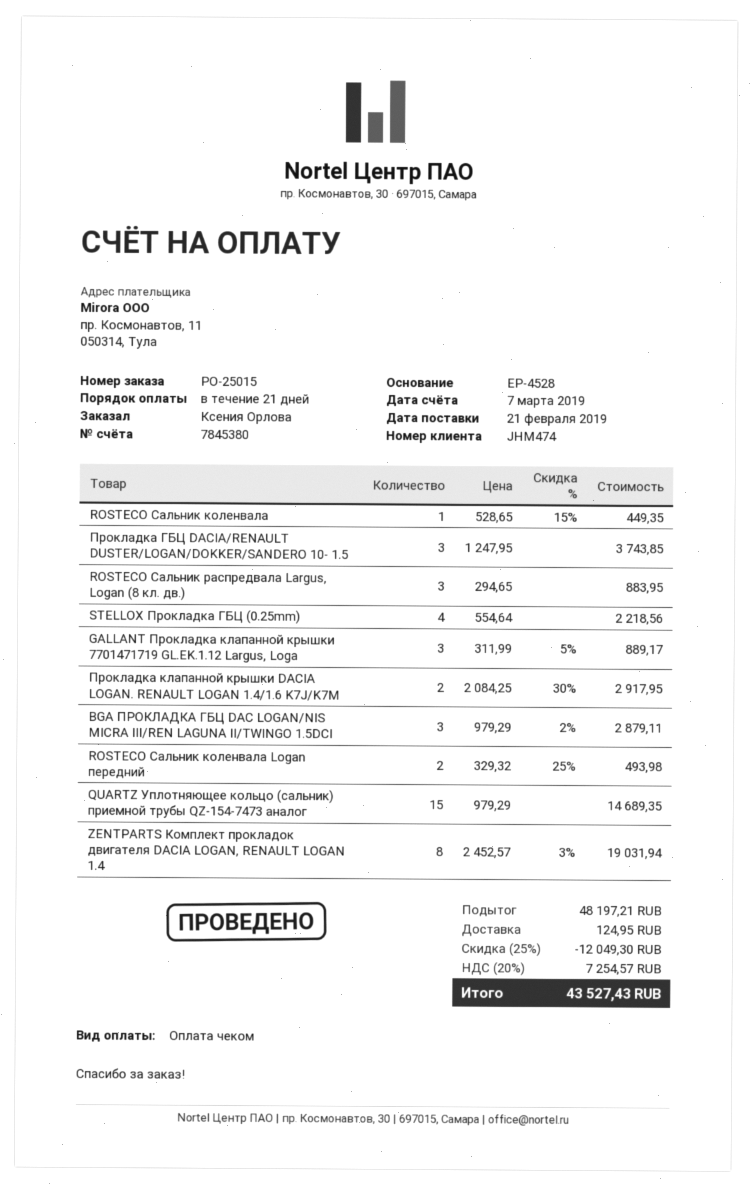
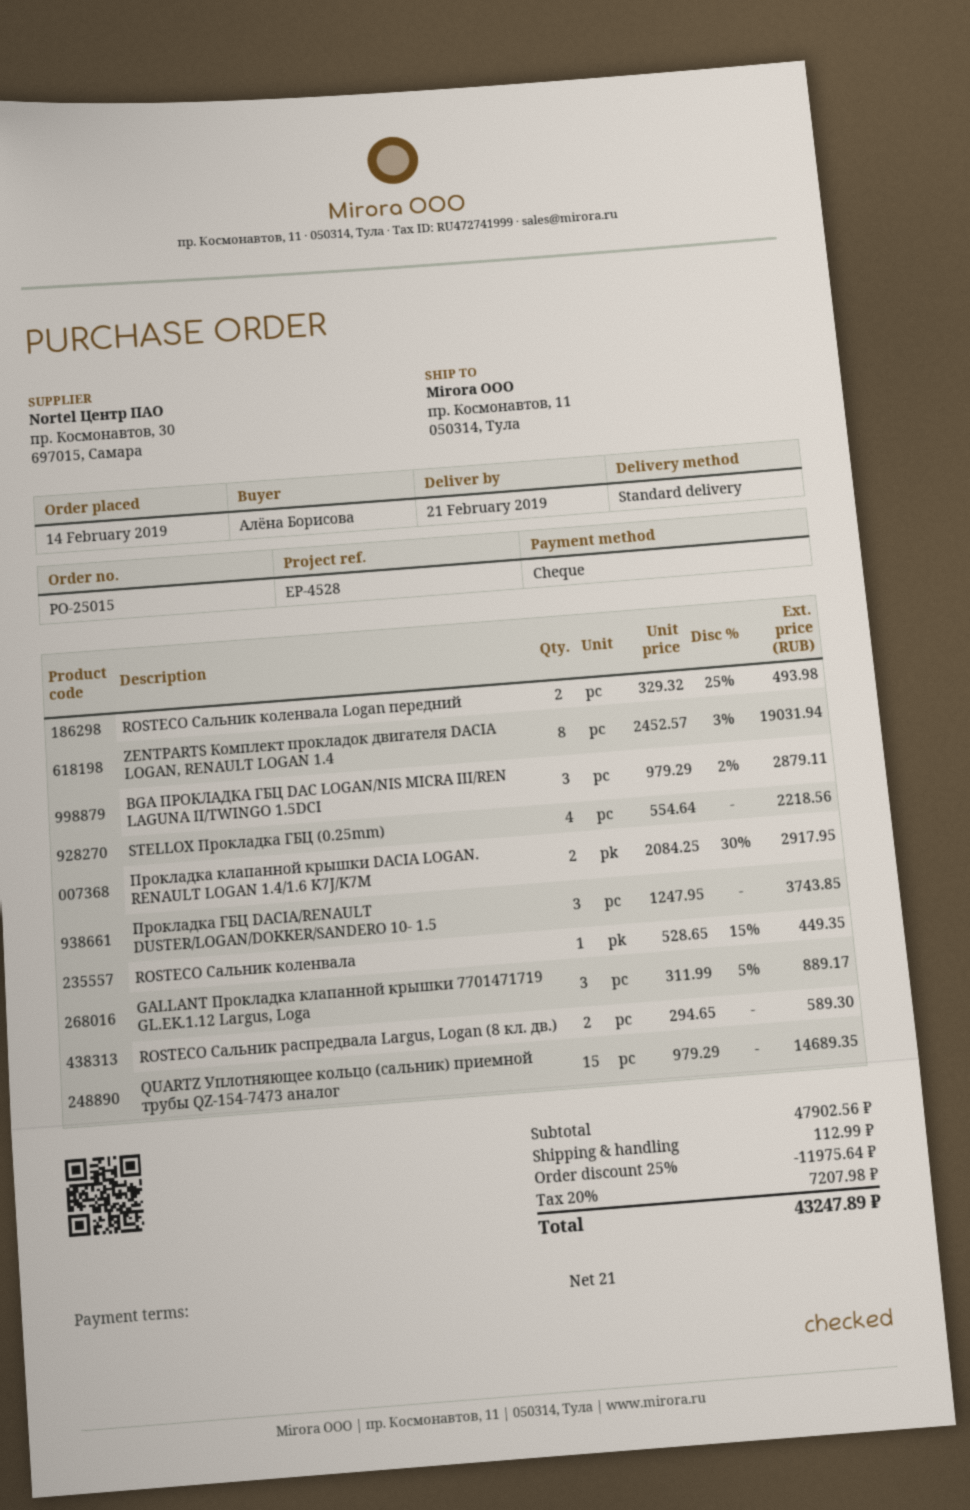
ordered by: Ксения Орлова -> Алёна Борисова
ROSTECO Сальник распредвала Largus, Logan (8 кл. дв.): 3 x 294.65 = 883.95 -> 2 x 294.65 = 589.30
subtotal: 48197.21 -> 47902.56
discount: 25% = 12049.30 -> 25% = 11975.64
shipping: 124.95 -> 112.99
tax: 20% = 7254.57 -> 20% = 7207.98
total: 43527.43 -> 43247.89

